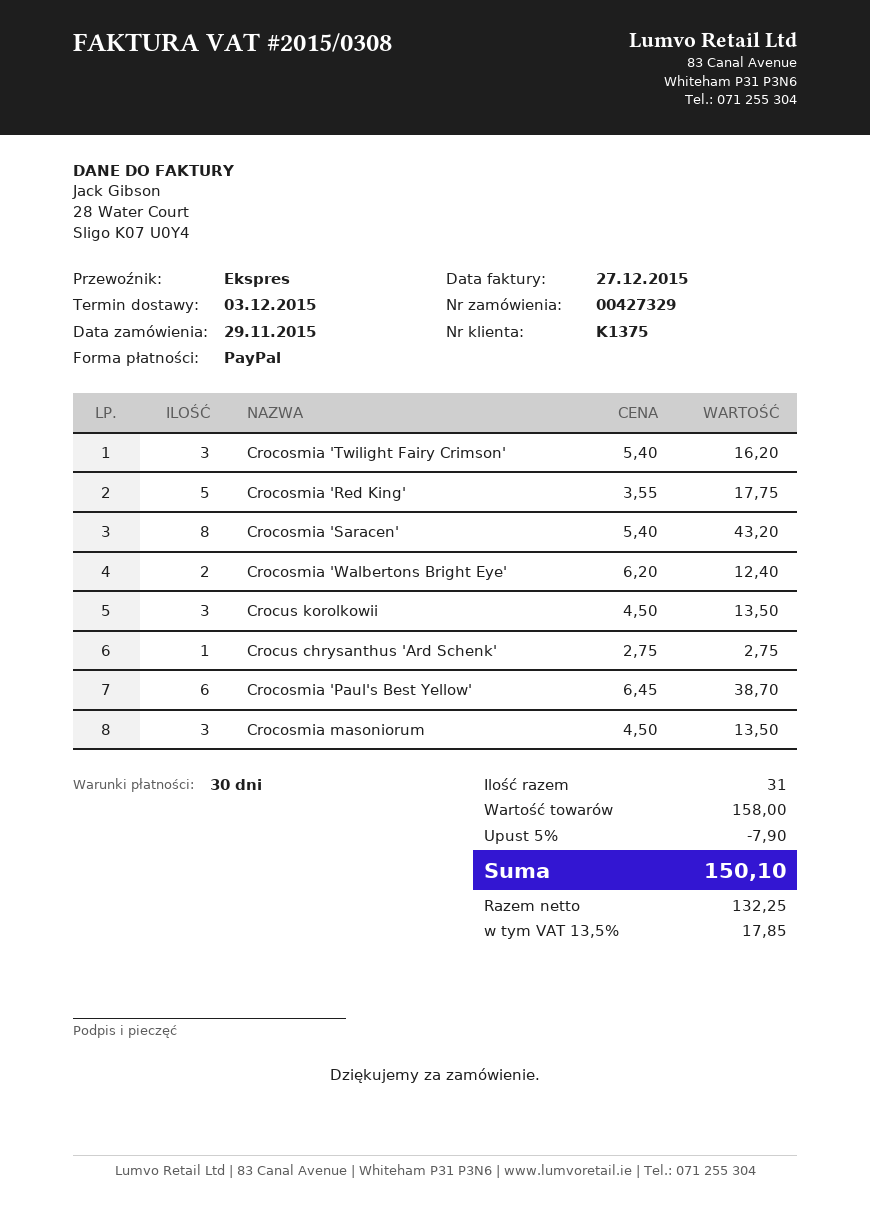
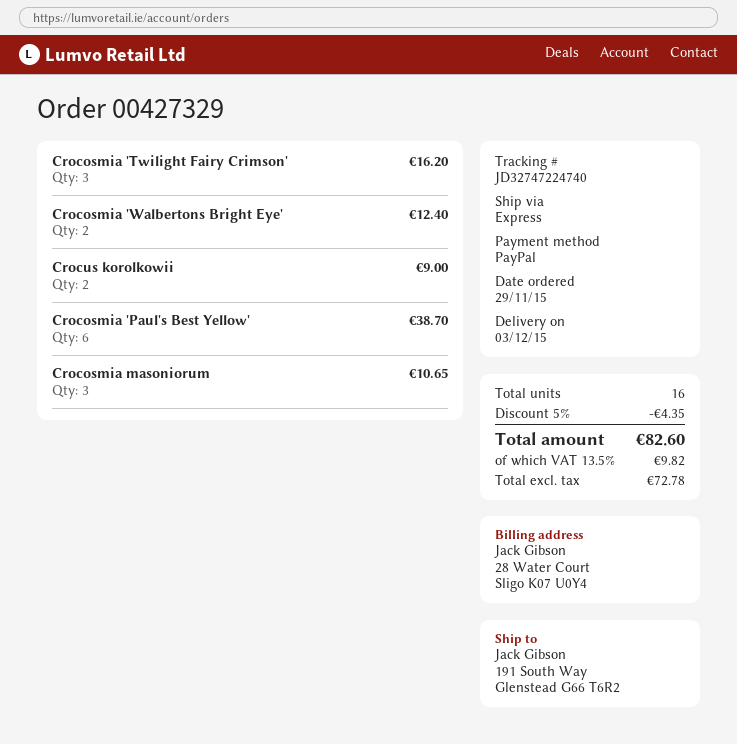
Crocosmia 'Red King': 5 for 17.75 -> none
Crocosmia 'Saracen': 8 for 43.20 -> none
Crocus korolkowii: 3 for 13.50 -> 2 for 9.00
Crocus chrysanthus 'Ard Schenk': 1 for 2.75 -> none
Crocosmia masoniorum: 3 for 13.50 -> 3 for 10.65
total quantity: 31 -> 16
discount: 5% = 7.90 -> 5% = 4.35
net: 132.25 -> 72.78
tax: 13.5% = 17.85 -> 13.5% = 9.82
total: 150.10 -> 82.60

